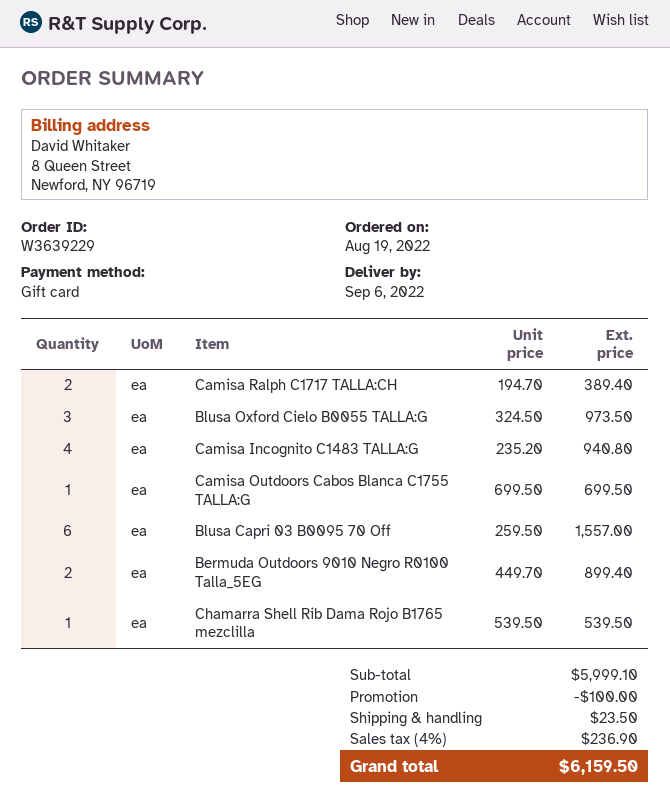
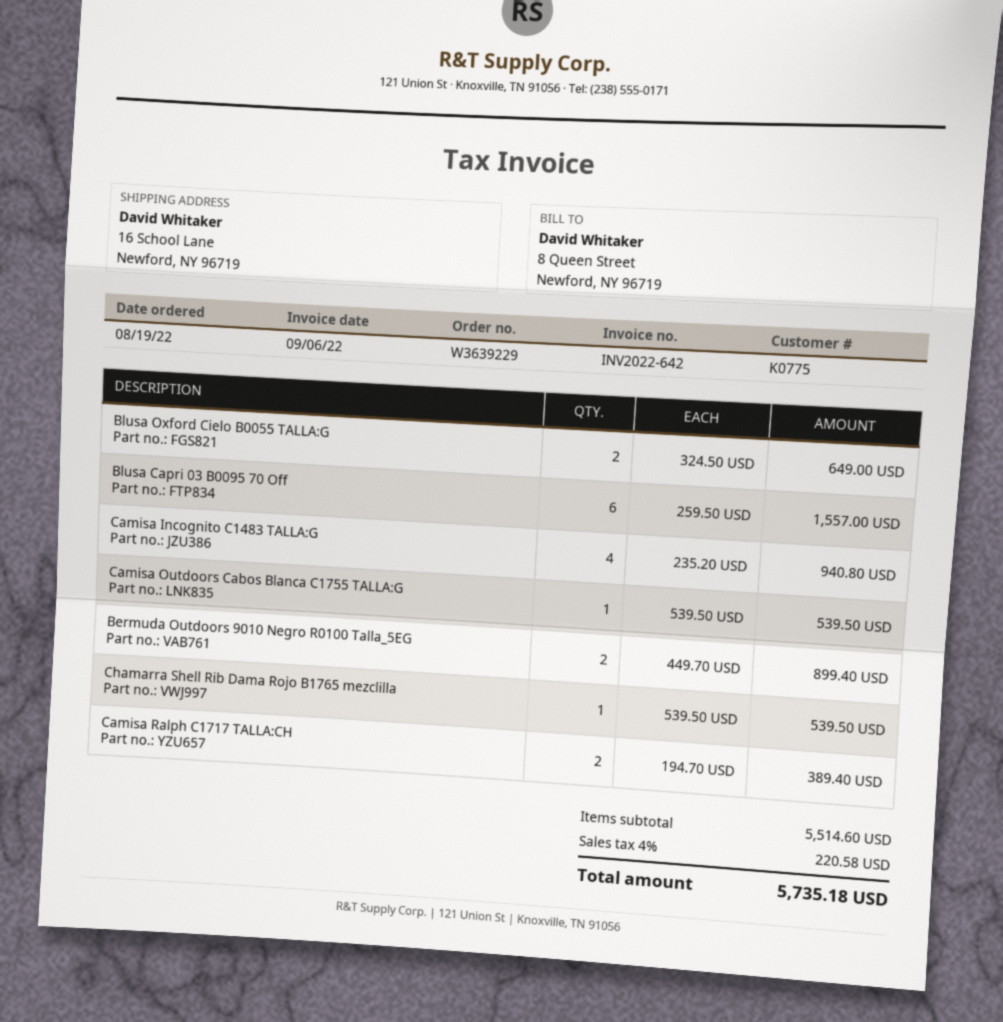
Blusa Oxford Cielo B0055 TALLA:G: 3 x 324.50 = 973.50 -> 2 x 324.50 = 649.00
Camisa Outdoors Cabos Blanca C1755 TALLA:G: 1 x 699.50 = 699.50 -> 1 x 539.50 = 539.50
subtotal: 5999.10 -> 5514.60
discount: 100.00 -> none
shipping: 23.50 -> none
tax: 4% = 236.90 -> 4% = 220.58
total: 6159.50 -> 5735.18

